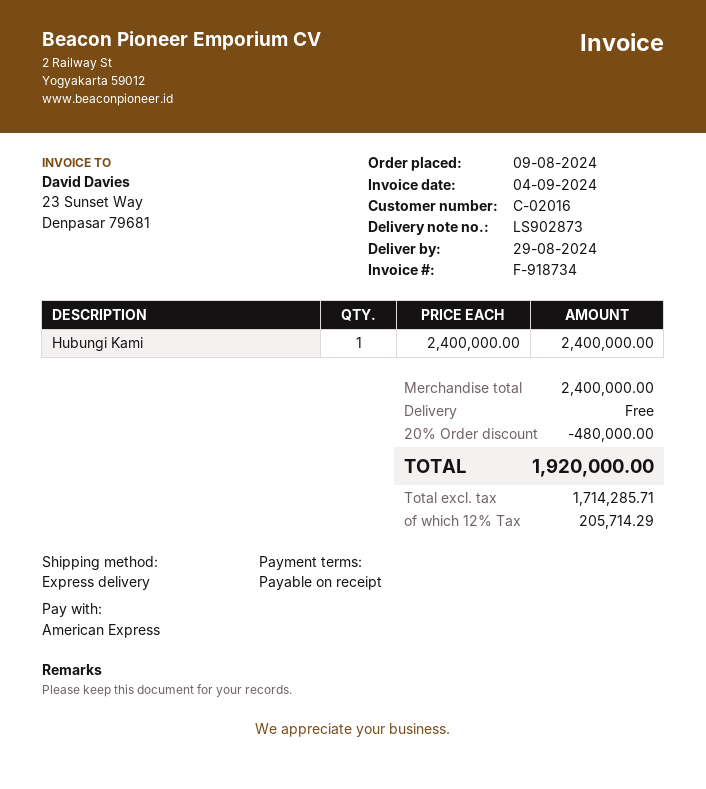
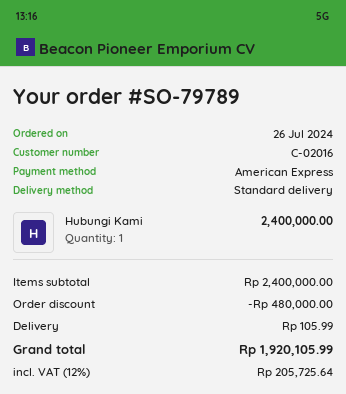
order date: 2024-08-09 -> 2024-07-26
shipping method: express -> standard
shipping: 0.00 -> 105.99
tax: 12% = 205714.29 -> 12% = 205725.64
total: 1920000.00 -> 1920105.99

